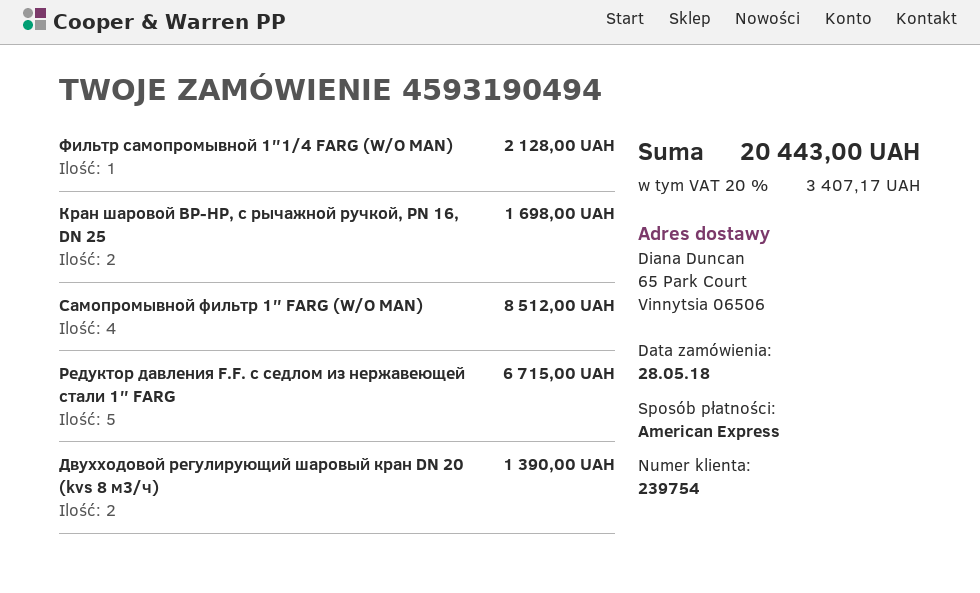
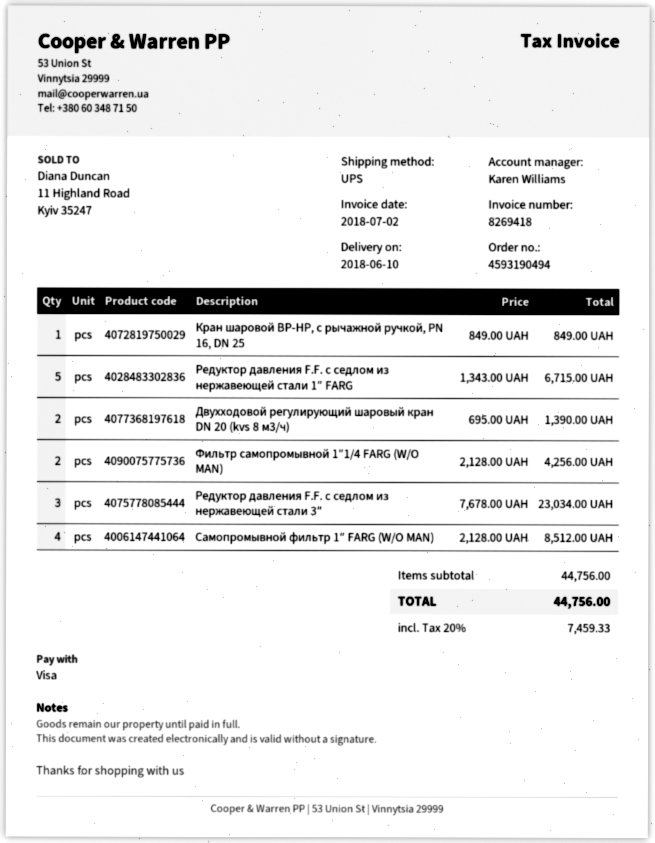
payment method: American Express -> Visa
Фильтр самопромывной 1″1/4 FARG (W/O MAN): 1 for 2128.00 -> 2 for 4256.00
Кран шаровой ВР-НР, с рычажной ручкой, PN 16, DN 25: 2 for 1698.00 -> 1 for 849.00
Редуктор давления F.F. с седлом из нержавеющей стали 3″: none -> 3 for 23034.00
tax: 20% = 3407.17 -> 20% = 7459.33
total: 20443.00 -> 44756.00

